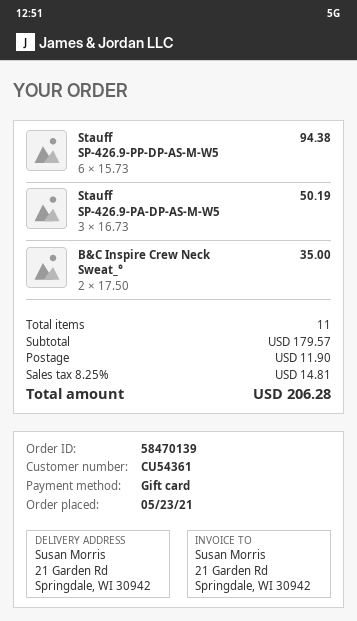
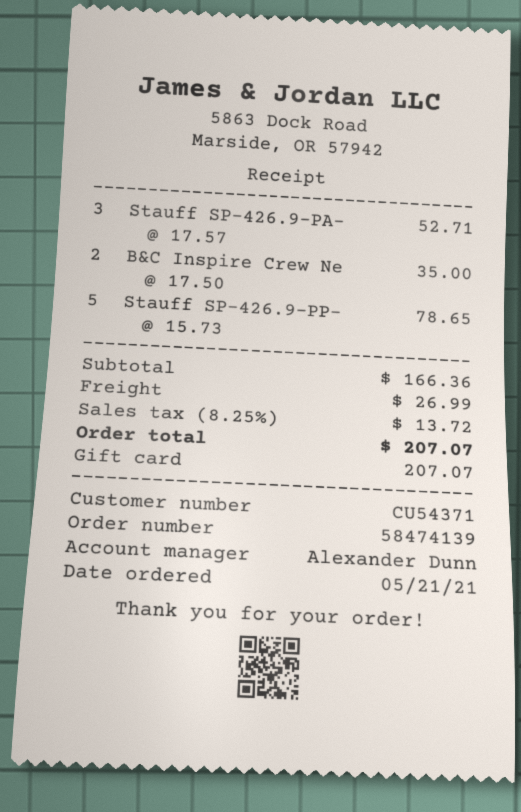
order number: 58470139 -> 58474139
order date: 2021-05-23 -> 2021-05-21
customer number: CU54361 -> CU54371
Stauff SP-426.9-PP-DP-AS-M-W5: 6 x 15.73 = 94.38 -> 5 x 15.73 = 78.65
Stauff SP-426.9-PA-DP-AS-M-W5: 3 x 16.73 = 50.19 -> 3 x 17.57 = 52.71
subtotal: 179.57 -> 166.36
shipping: 11.90 -> 26.99
tax: 8.25% = 14.81 -> 8.25% = 13.72
total: 206.28 -> 207.07

